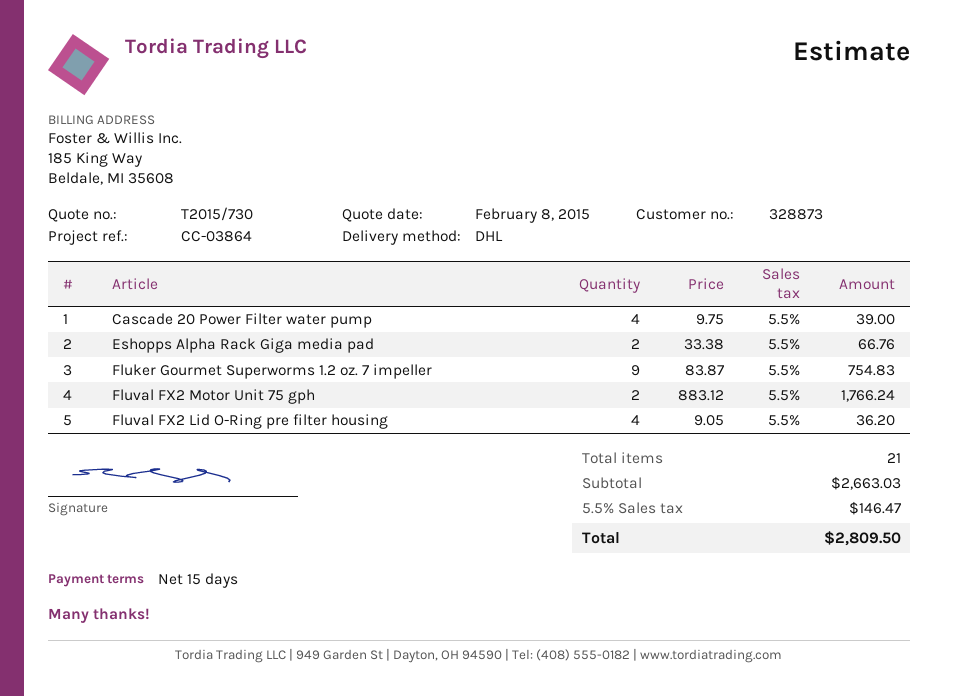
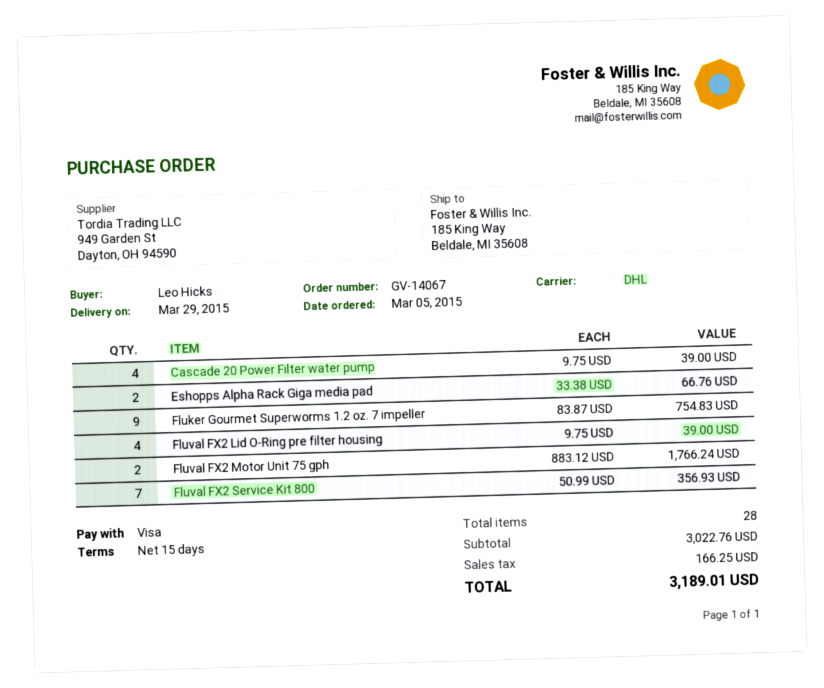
Fluval FX2 Lid O-Ring pre filter housing: 4 x 9.05 = 36.20 -> 4 x 9.75 = 39.00
Fluval FX2 Service Kit 800: none -> 7 x 50.99 = 356.93
total quantity: 21 -> 28
subtotal: 2663.03 -> 3022.76
tax: 146.47 -> 166.25
total: 2809.50 -> 3189.01

